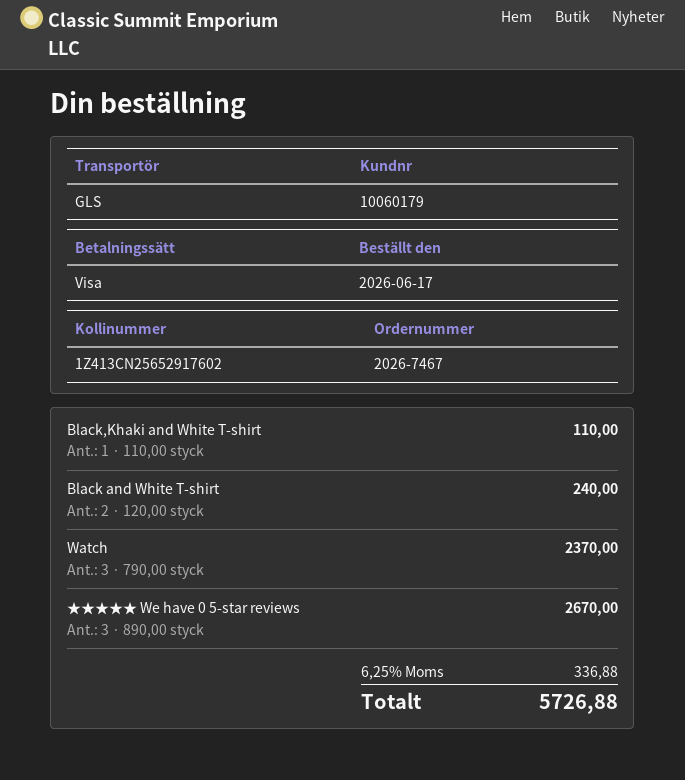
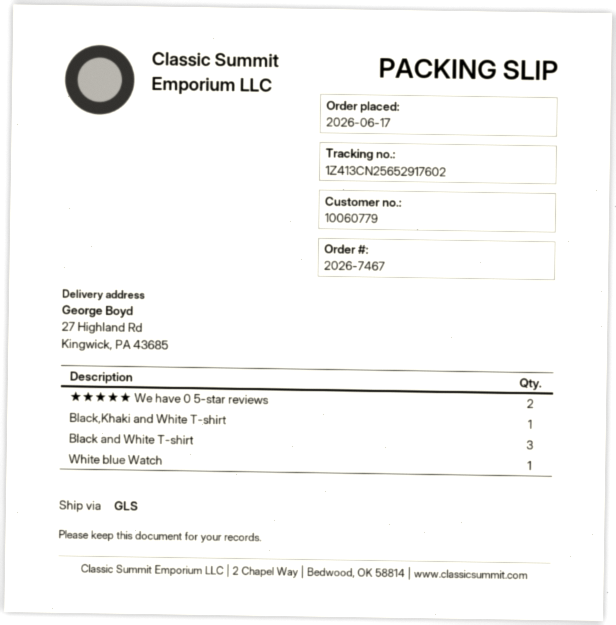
customer number: 10060179 -> 10060779
Black and White T-shirt: 2 -> 3
Watch: 3 -> none
★★★★★ We have 0 5-star reviews: 3 -> 2
White blue Watch: none -> 1

